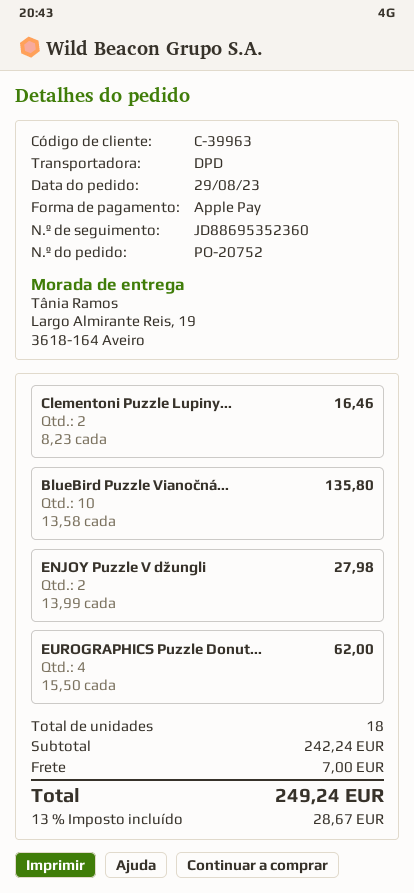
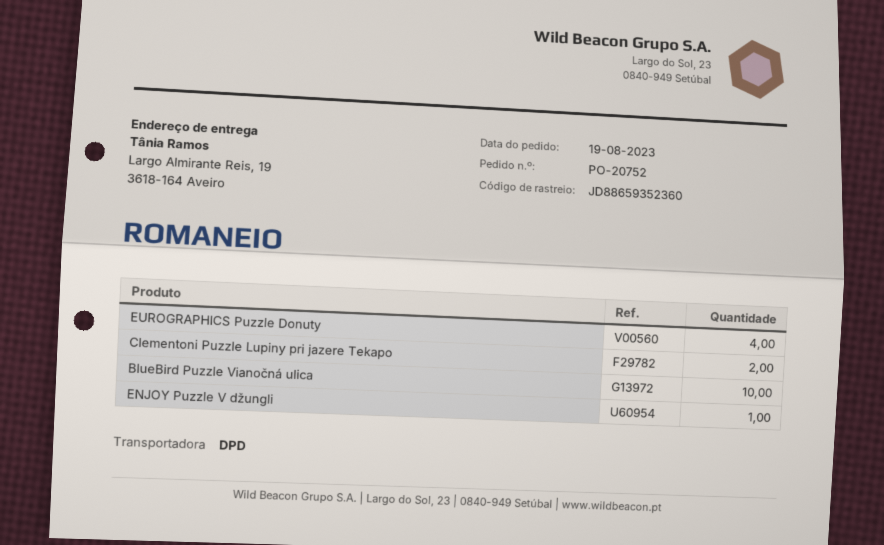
order date: 2023-08-29 -> 2023-08-19
tracking number: JD88695352360 -> JD88659352360
ENJOY Puzzle V džungli: 2 -> 1

